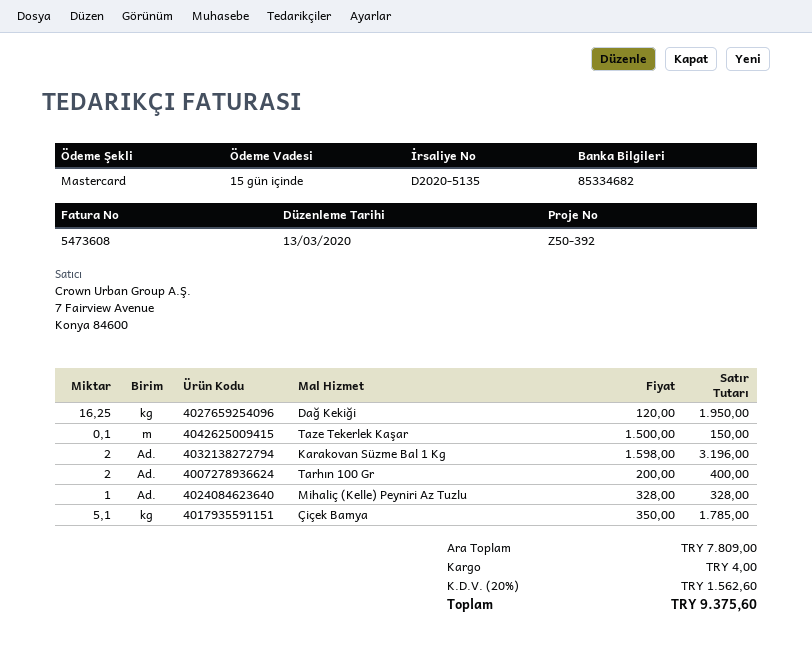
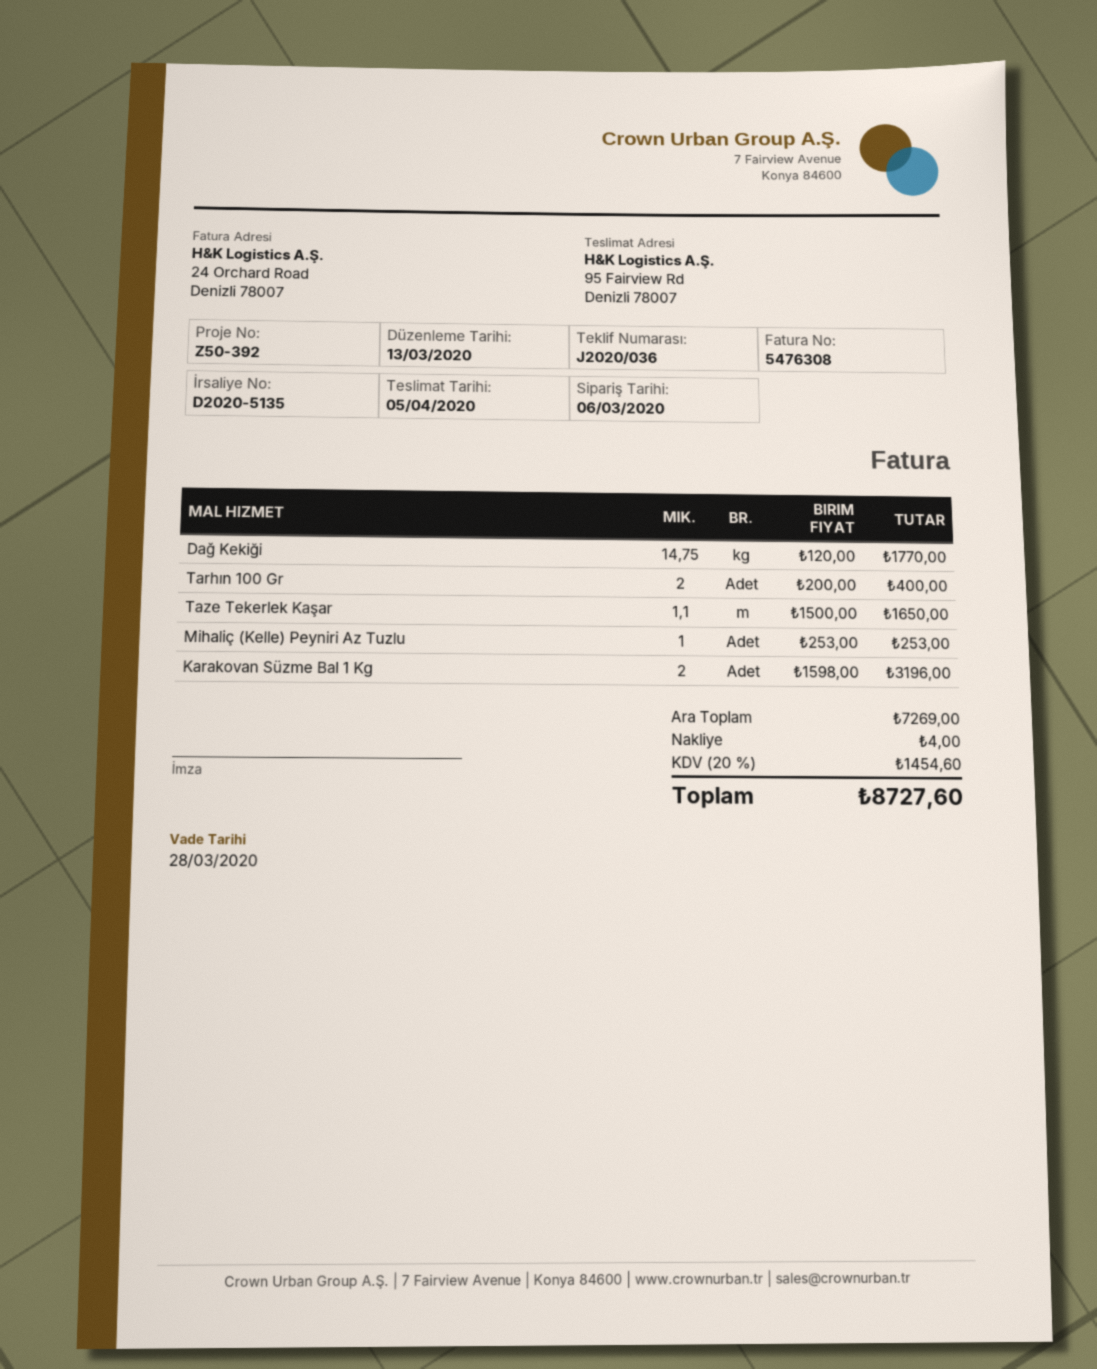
invoice number: 5473608 -> 5476308
Dağ Kekiği: 16.25 x 120.00 = 1950.00 -> 14.75 x 120.00 = 1770.00
Taze Tekerlek Kaşar: 0.1 x 1500.00 = 150.00 -> 1.1 x 1500.00 = 1650.00
Mihaliç (Kelle) Peyniri Az Tuzlu: 1 x 328.00 = 328.00 -> 1 x 253.00 = 253.00
Çiçek Bamya: 5.1 x 350.00 = 1785.00 -> none
subtotal: 7809.00 -> 7269.00
tax: 20% = 1562.60 -> 20% = 1454.60
total: 9375.60 -> 8727.60

